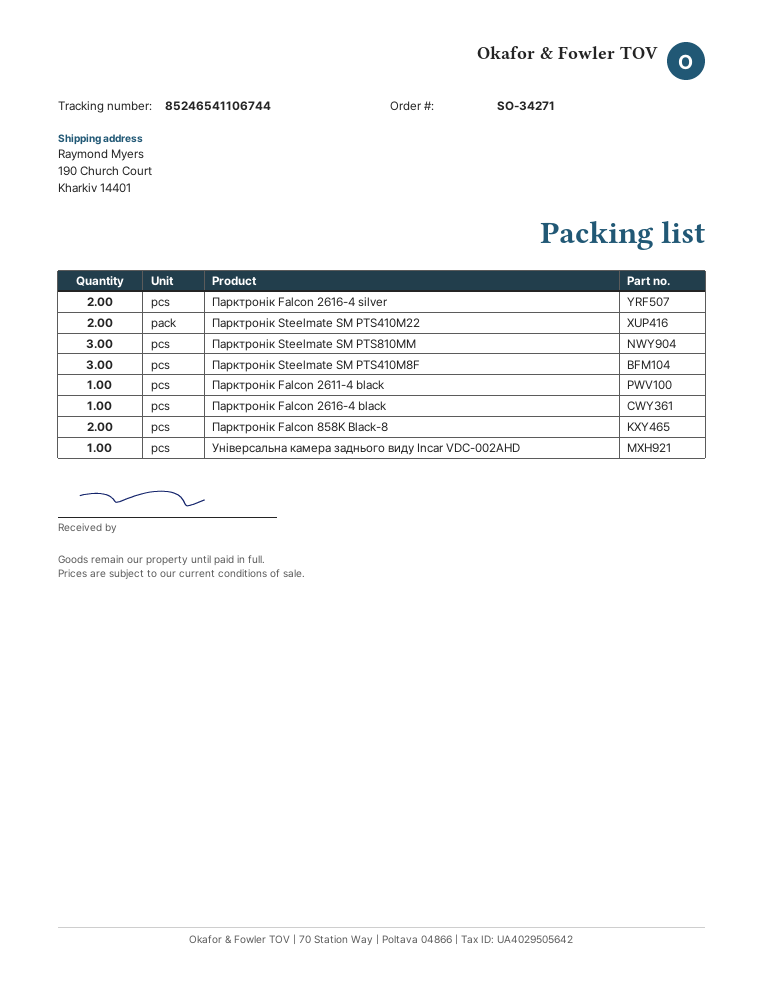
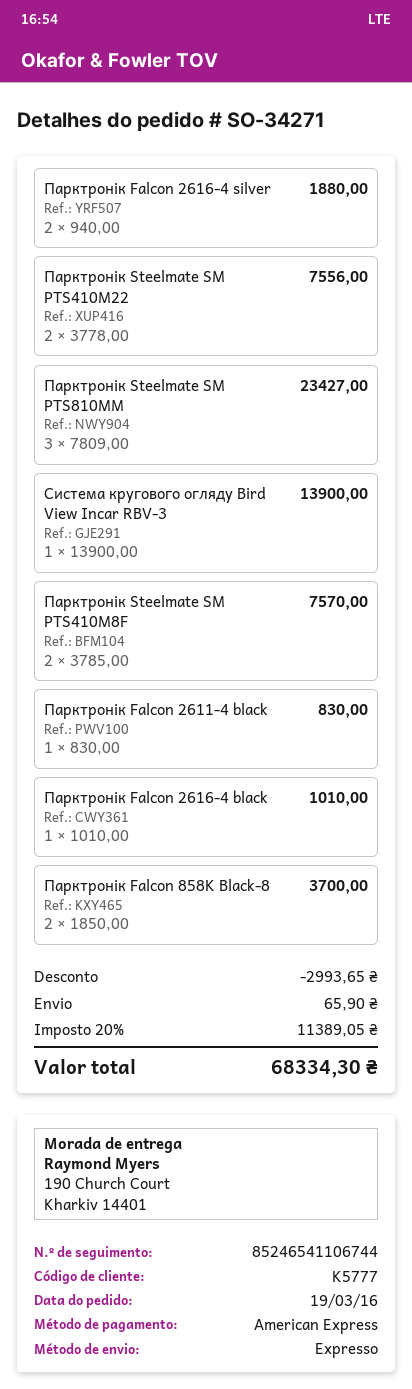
Парктронік Steelmate SM PTS410M8F: 3 -> 2
Універсальна камера заднього виду Incar VDC-002AHD: 1 -> none
Система кругового огляду Bird View Incar RBV-3: none -> 1

